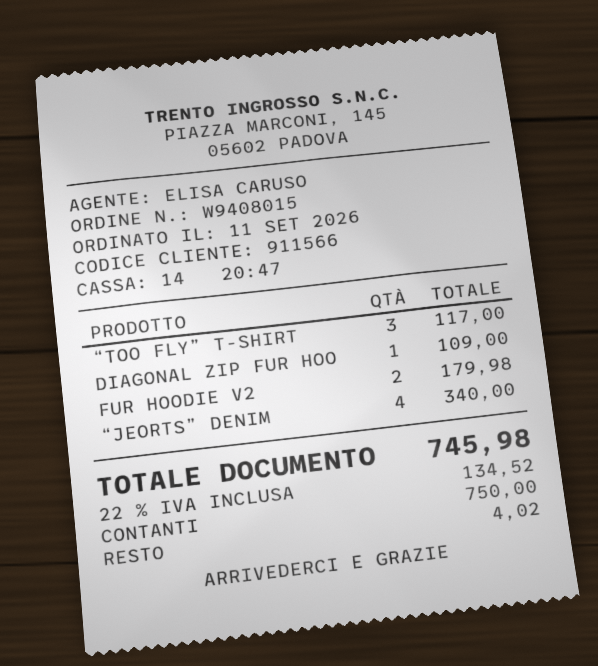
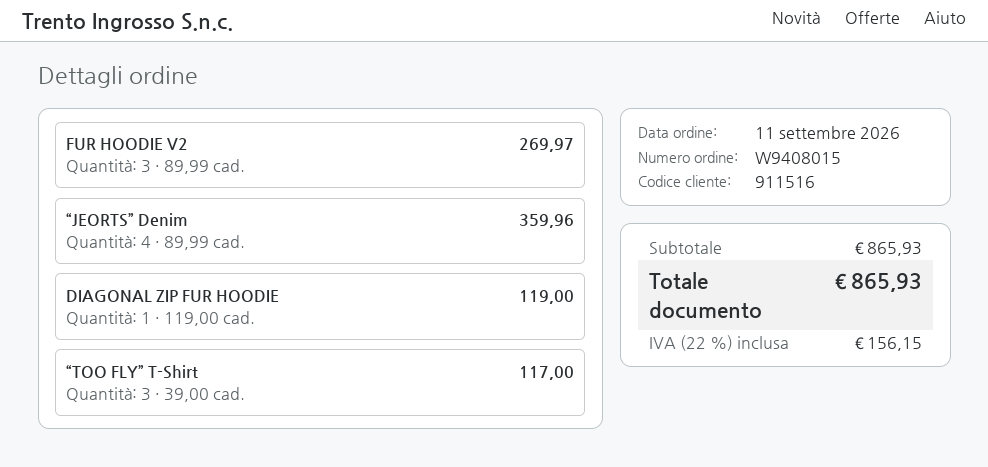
customer number: 911566 -> 911516
DIAGONAL ZIP FUR HOO: 1 for 109.00 -> 1 for 119.00
FUR HOODIE V2: 2 for 179.98 -> 3 for 269.97
“JEORTS” DENIM: 4 for 340.00 -> 4 for 359.96
tax: 22% = 134.52 -> 22% = 156.15
total: 745.98 -> 865.93

